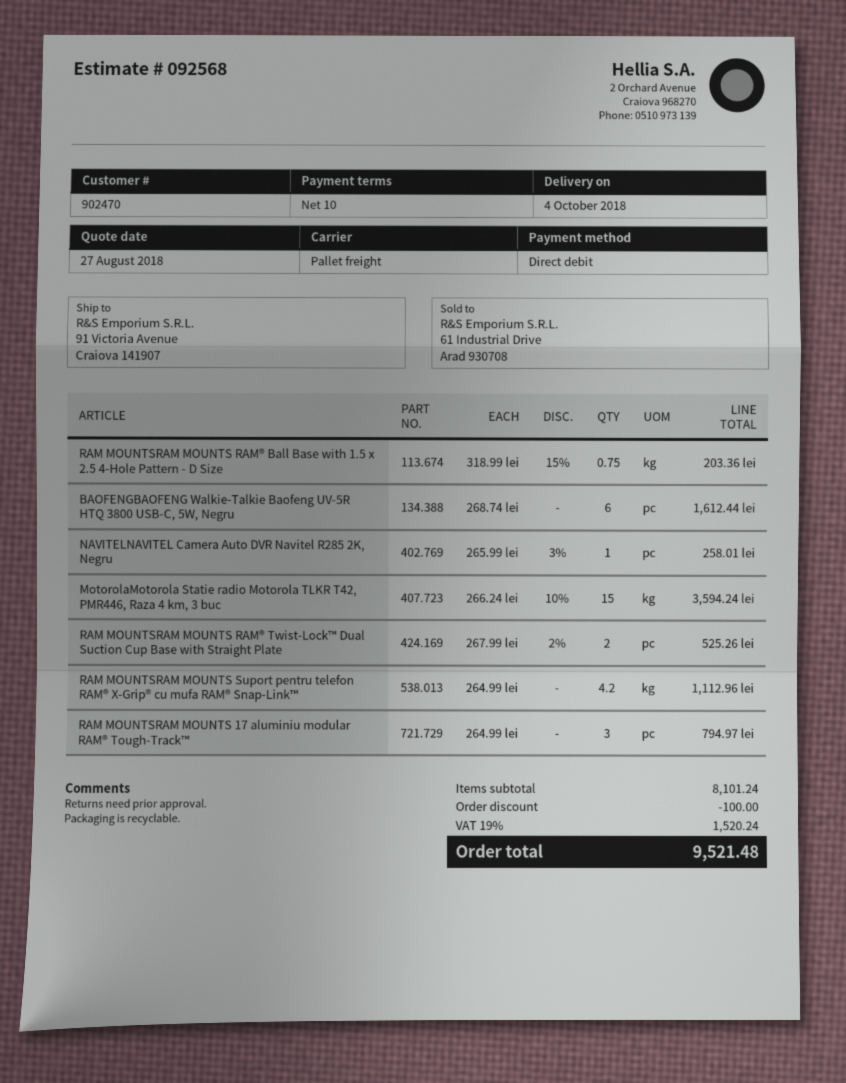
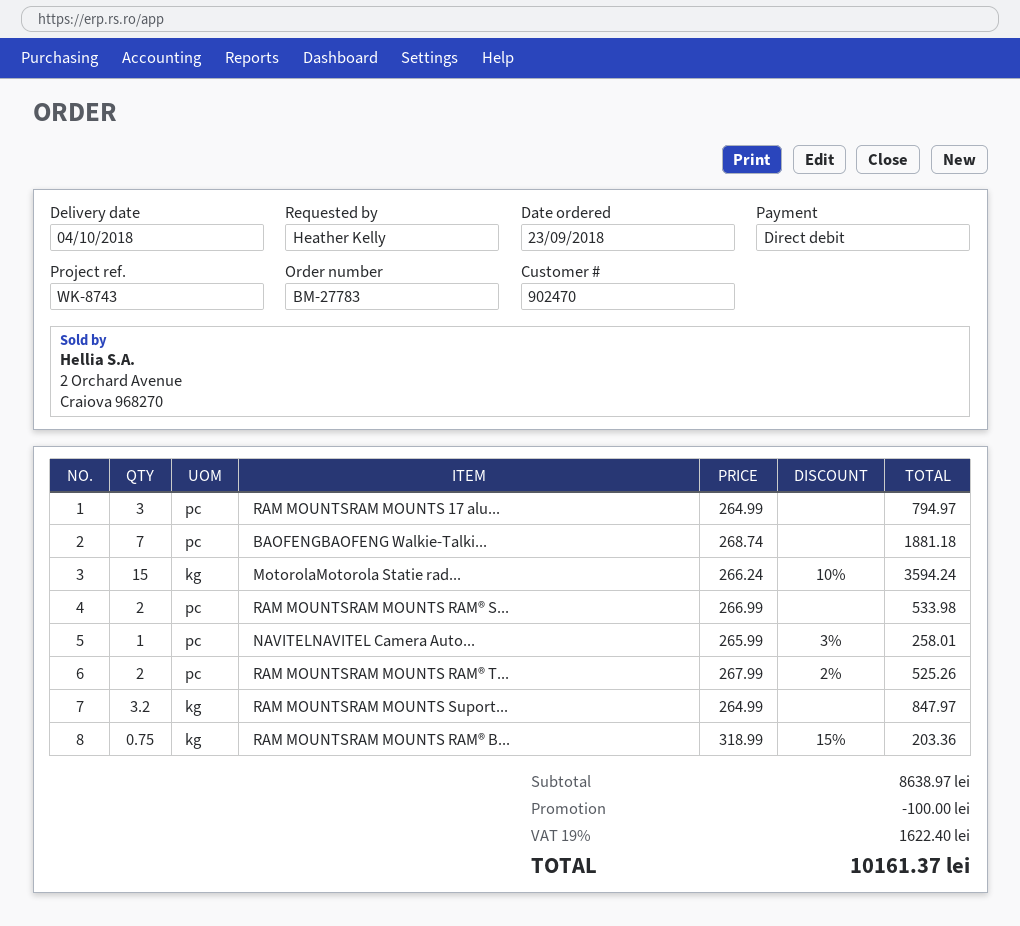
BAOFENGBAOFENG Walkie-Talkie Baofeng UV-5R HTQ 3800 USB-C, 5W, Negru: 6 x 268.74 = 1612.44 -> 7 x 268.74 = 1881.18
RAM MOUNTSRAM MOUNTS Suport pentru telefon RAM® X-Grip® cu mufa RAM® Snap-Link™: 4.2 x 264.99 = 1112.96 -> 3.2 x 264.99 = 847.97
RAM MOUNTSRAM MOUNTS RAM® S...: none -> 2 x 266.99 = 533.98
subtotal: 8101.24 -> 8638.97
tax: 19% = 1520.24 -> 19% = 1622.40
total: 9521.48 -> 10161.37

